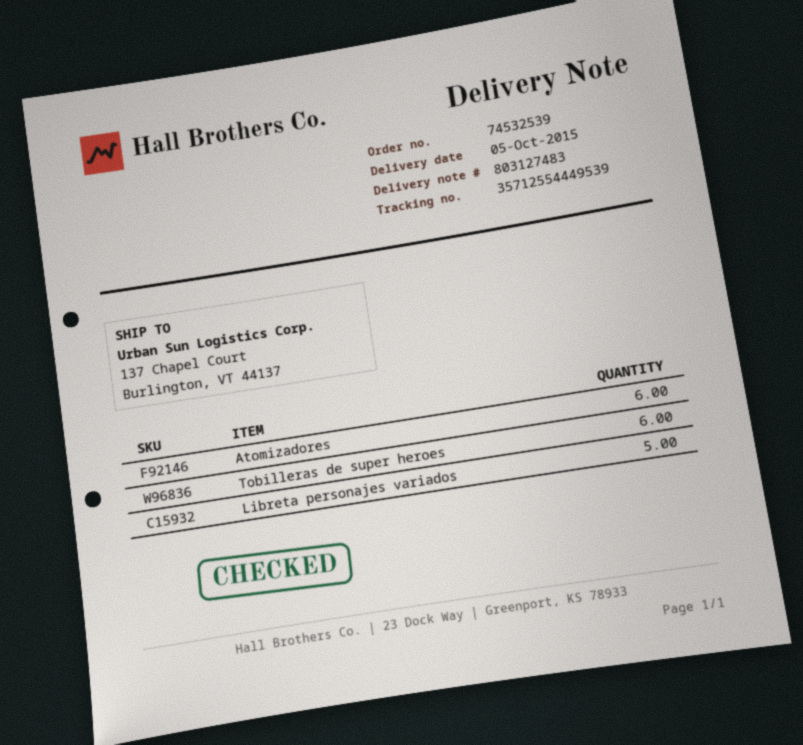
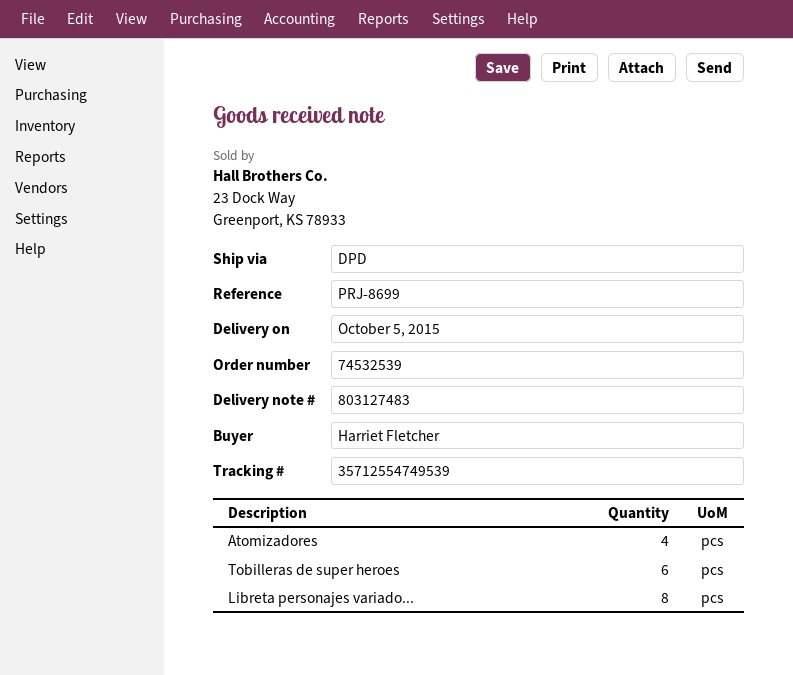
tracking number: 35712554449539 -> 35712554749539
Atomizadores: 6 -> 4
Libreta personajes variados: 5 -> 8

